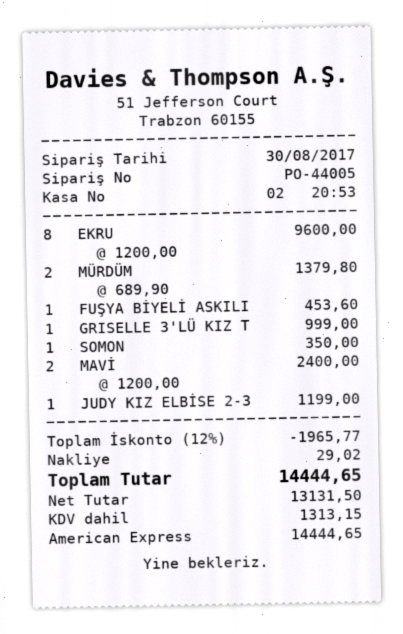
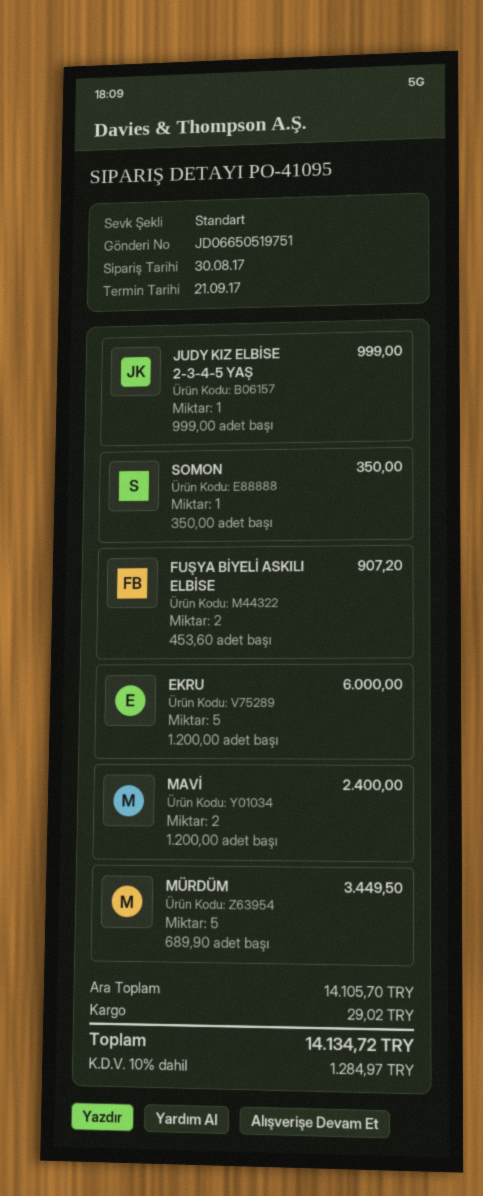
order number: PO-44005 -> PO-41095
EKRU: 8 x 1200.00 = 9600.00 -> 5 x 1200.00 = 6000.00
MÜRDÜM: 2 x 689.90 = 1379.80 -> 5 x 689.90 = 3449.50
FUŞYA BİYELİ ASKILI: 1 x 453.60 = 453.60 -> 2 x 453.60 = 907.20
GRISELLE 3'LÜ KIZ T: 1 x 999.00 = 999.00 -> none
JUDY KIZ ELBİSE 2-3: 1 x 1199.00 = 1199.00 -> 1 x 999.00 = 999.00
discount: 12% = 1965.77 -> none
tax: 1313.15 -> 1284.97
total: 14444.65 -> 14134.72

